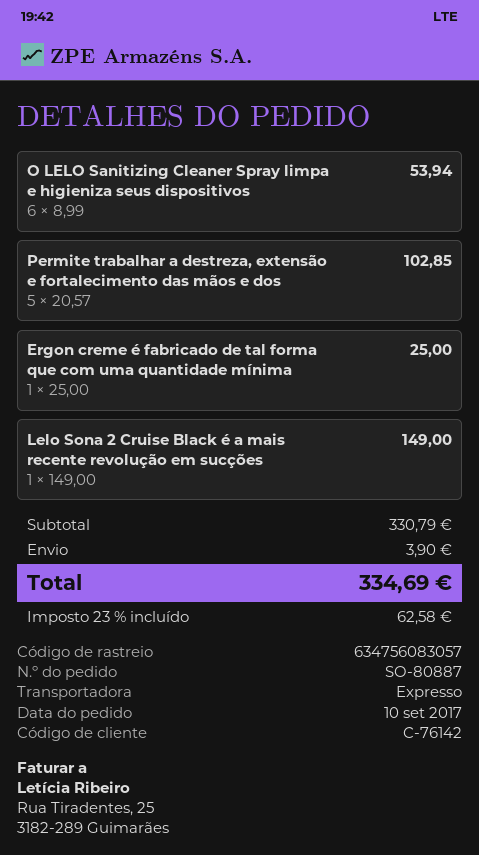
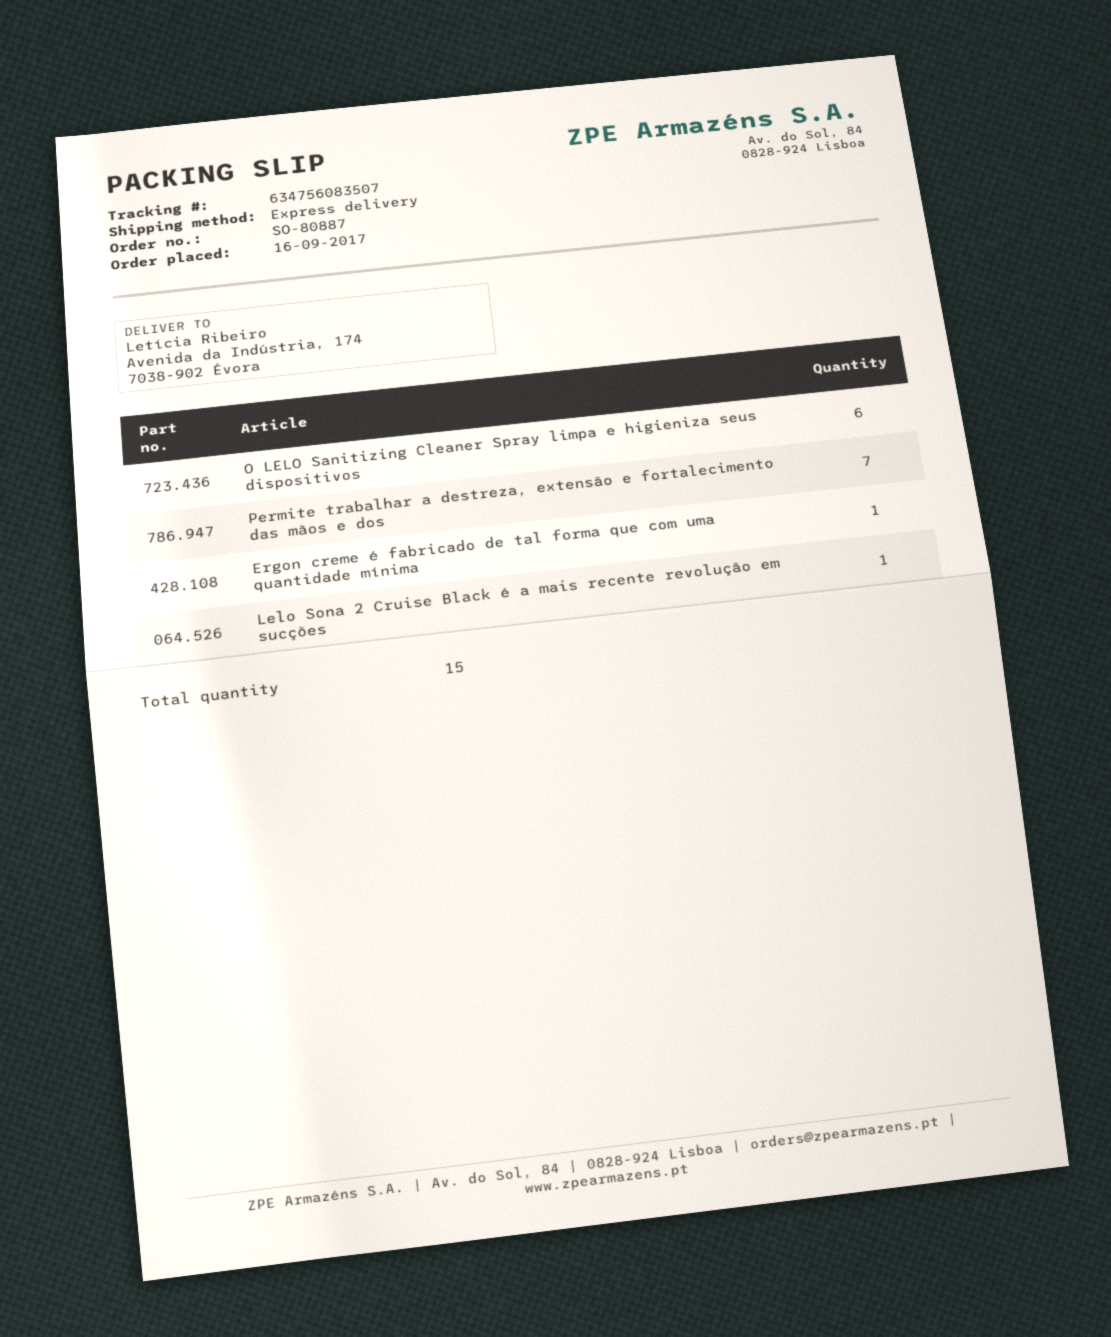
order date: 2017-09-10 -> 2017-09-16
tracking number: 634756083057 -> 634756083507
Permite trabalhar a destreza, extensão e fortalecimento das mãos e dos: 5 -> 7

